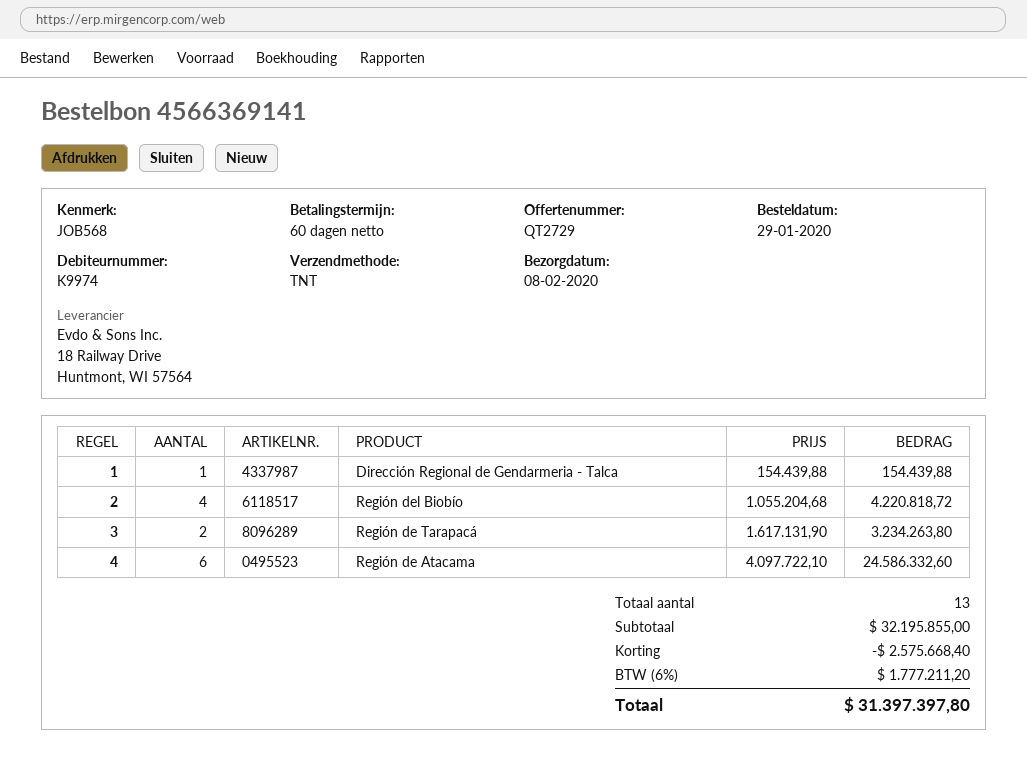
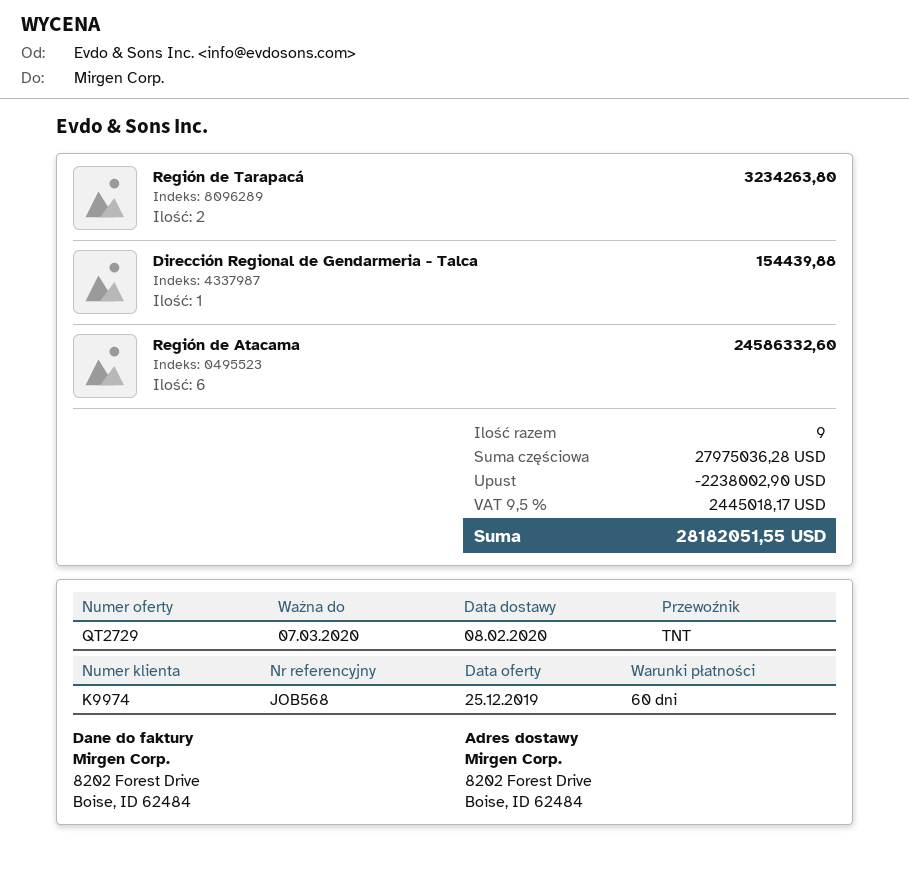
Región del Biobío: 4 for 4220818.72 -> none
total quantity: 13 -> 9
subtotal: 32195855.00 -> 27975036.28
discount: 2575668.40 -> 2238002.90
tax: 6% = 1777211.20 -> 9.5% = 2445018.17
total: 31397397.80 -> 28182051.55

